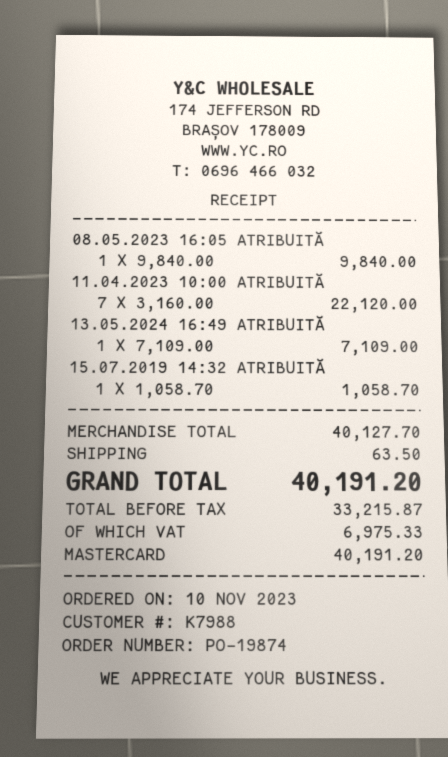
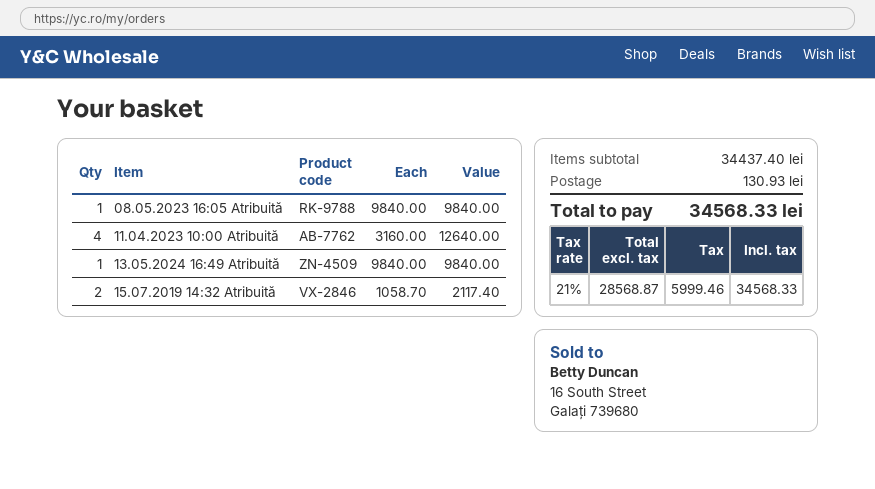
11.04.2023 10:00 ATRIBUITĂ: 7 x 3160.00 = 22120.00 -> 4 x 3160.00 = 12640.00
13.05.2024 16:49 ATRIBUITĂ: 1 x 7109.00 = 7109.00 -> 1 x 9840.00 = 9840.00
15.07.2019 14:32 ATRIBUITĂ: 1 x 1058.70 = 1058.70 -> 2 x 1058.70 = 2117.40
subtotal: 40127.70 -> 34437.40
shipping: 63.50 -> 130.93
net: 33215.87 -> 28568.87
tax: 6975.33 -> 5999.46
total: 40191.20 -> 34568.33

